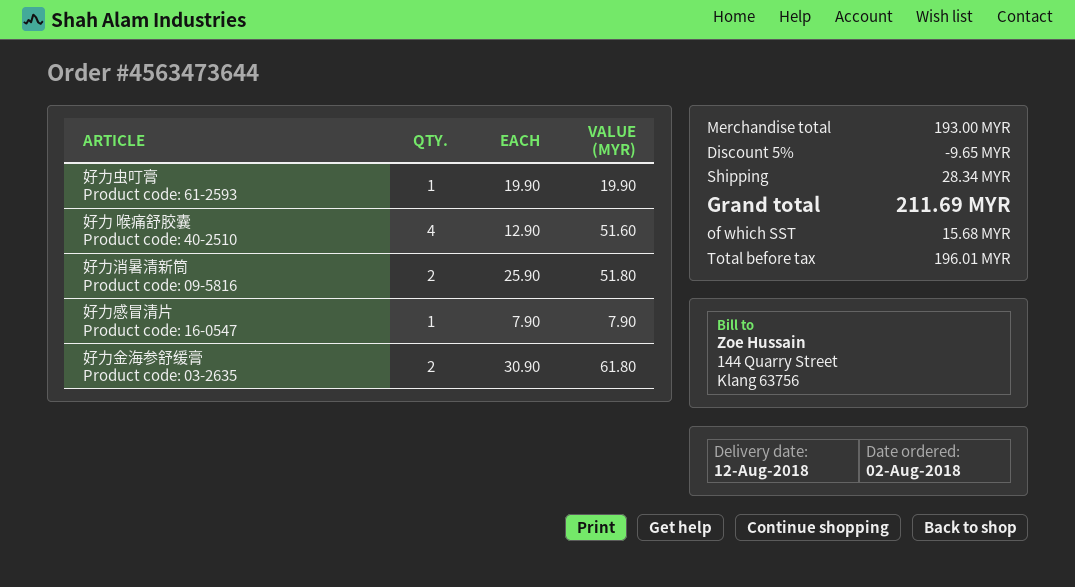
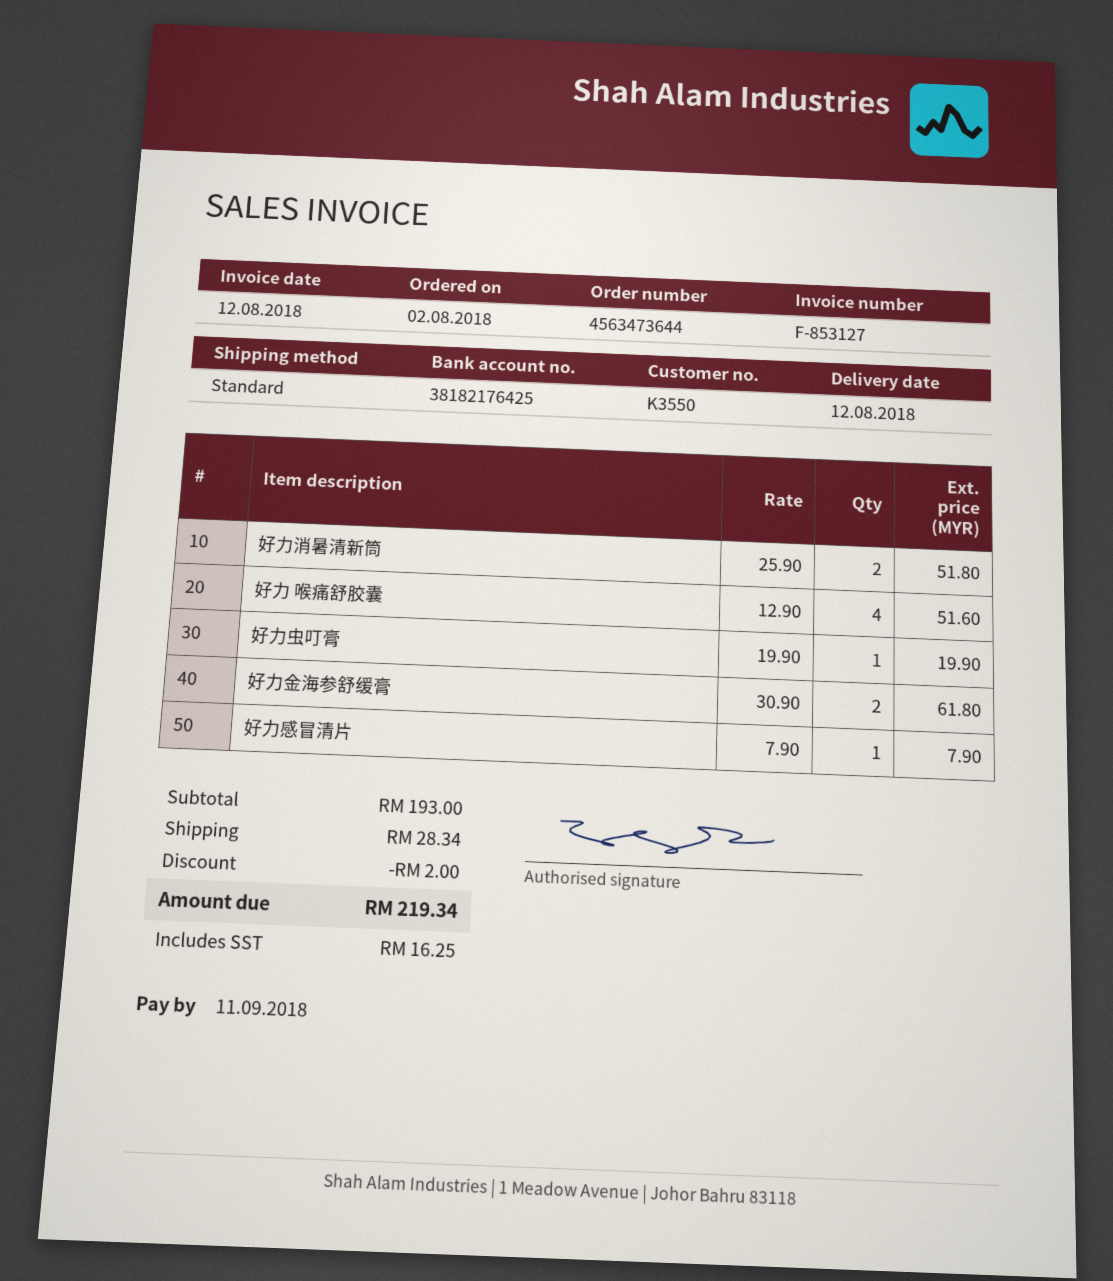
discount: 9.65 -> 2.00
tax: 15.68 -> 16.25
total: 211.69 -> 219.34

